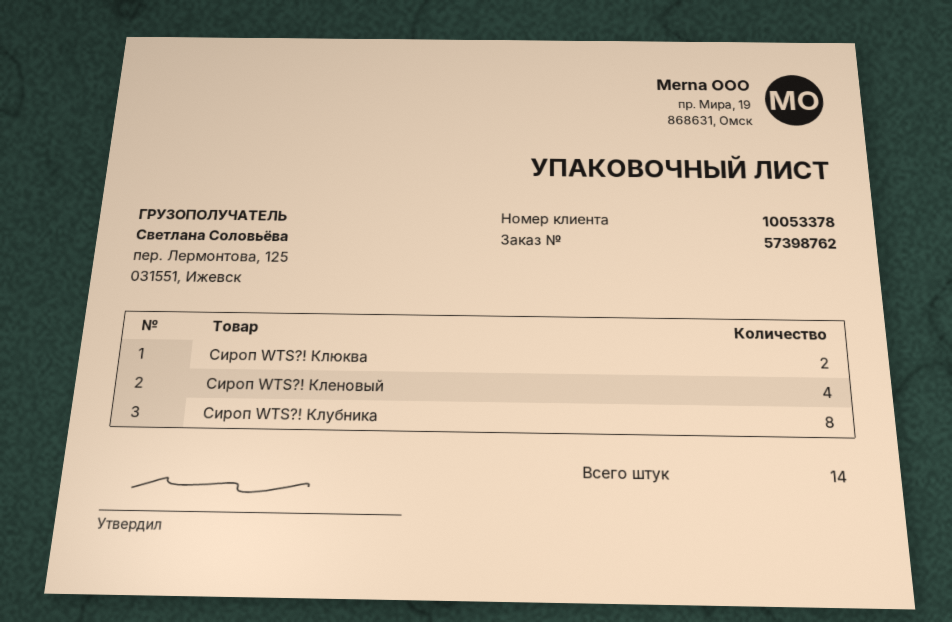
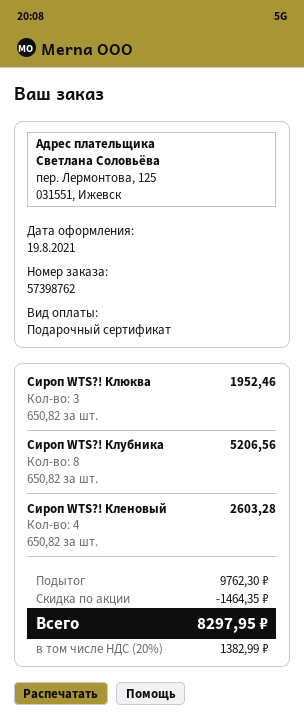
Сироп WTS?! Клюква: 2 -> 3

